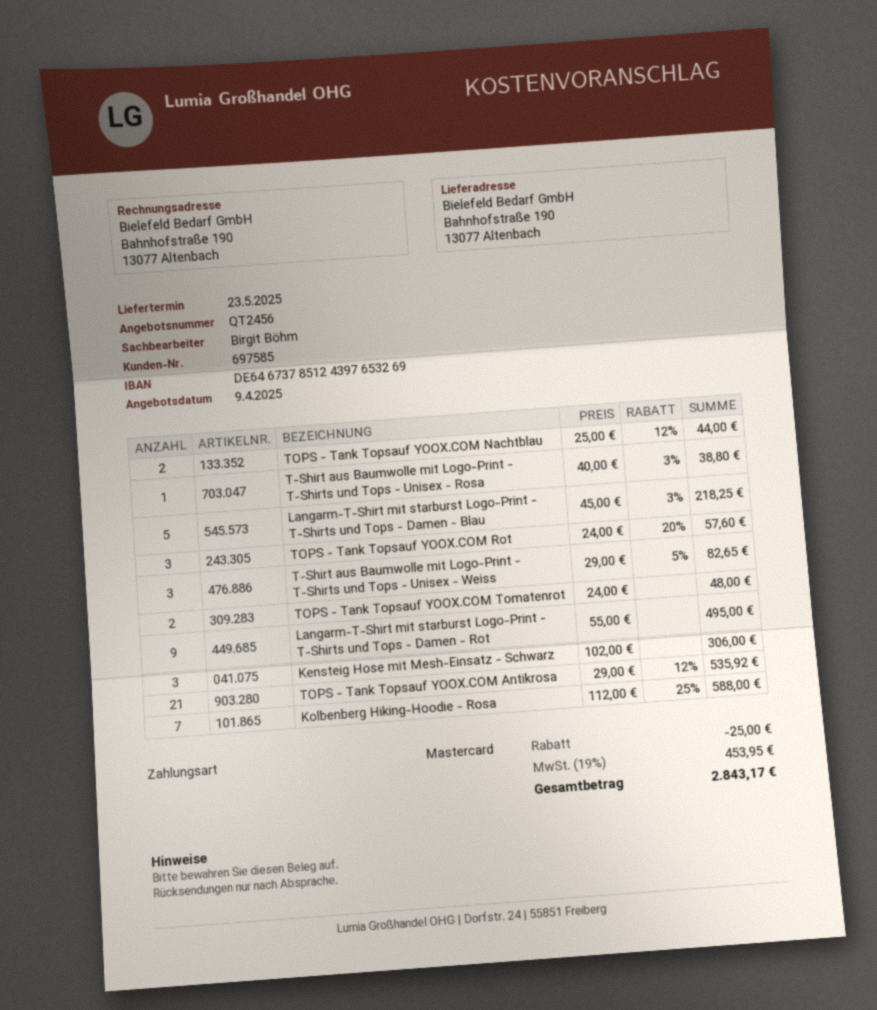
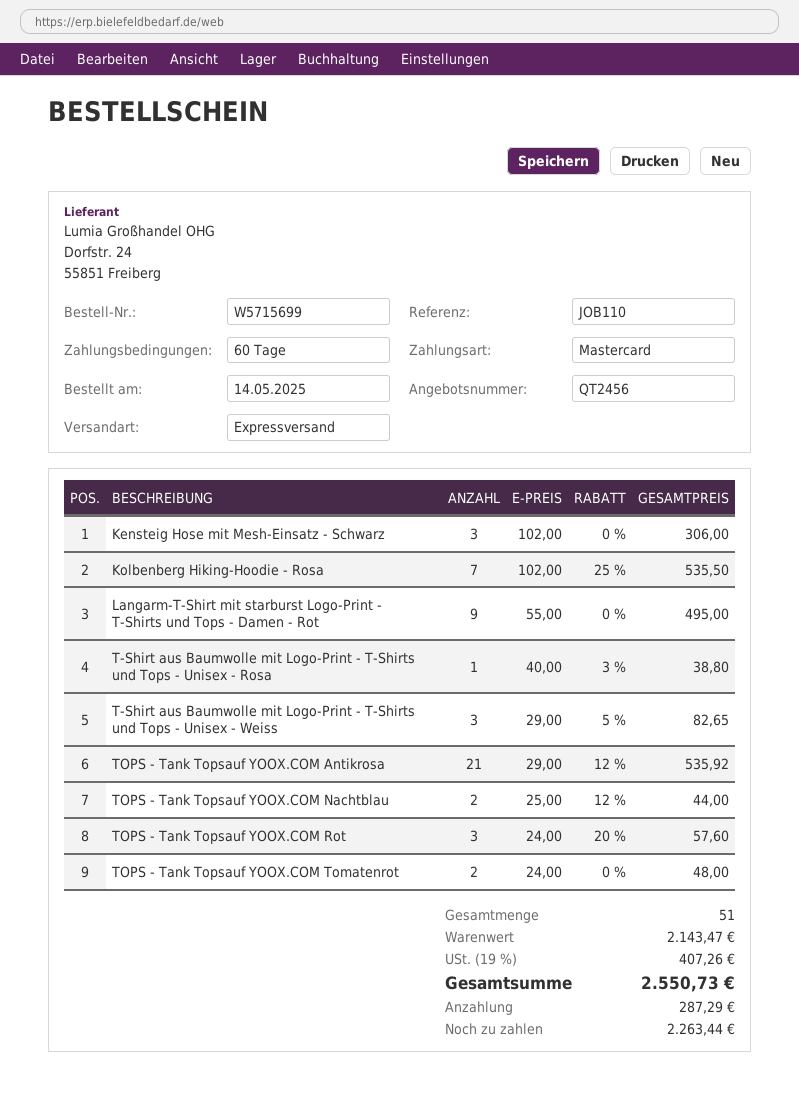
Langarm-T-Shirt mit starburst Logo-Print - T-Shirts und Tops - Damen - Blau: 5 x 45.00 - 3% = 218.25 -> none
Kolbenberg Hiking-Hoodie - Rosa: 7 x 112.00 - 25% = 588.00 -> 7 x 102.00 - 25% = 535.50
discount: 25.00 -> none
tax: 19% = 453.95 -> 19% = 407.26
total: 2843.17 -> 2550.73

